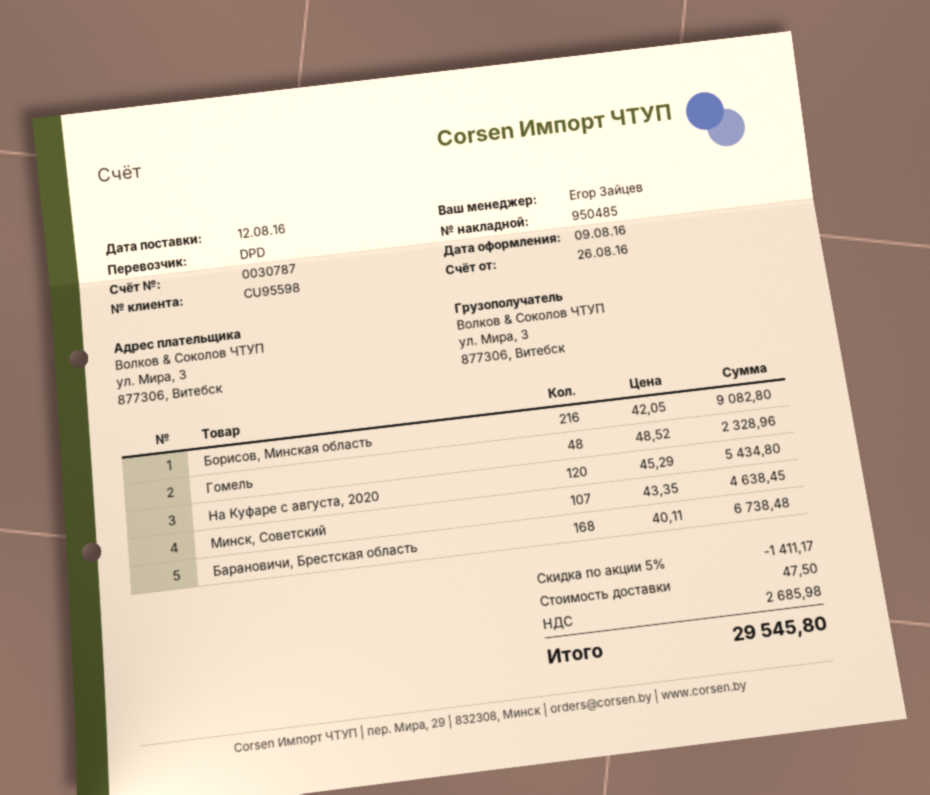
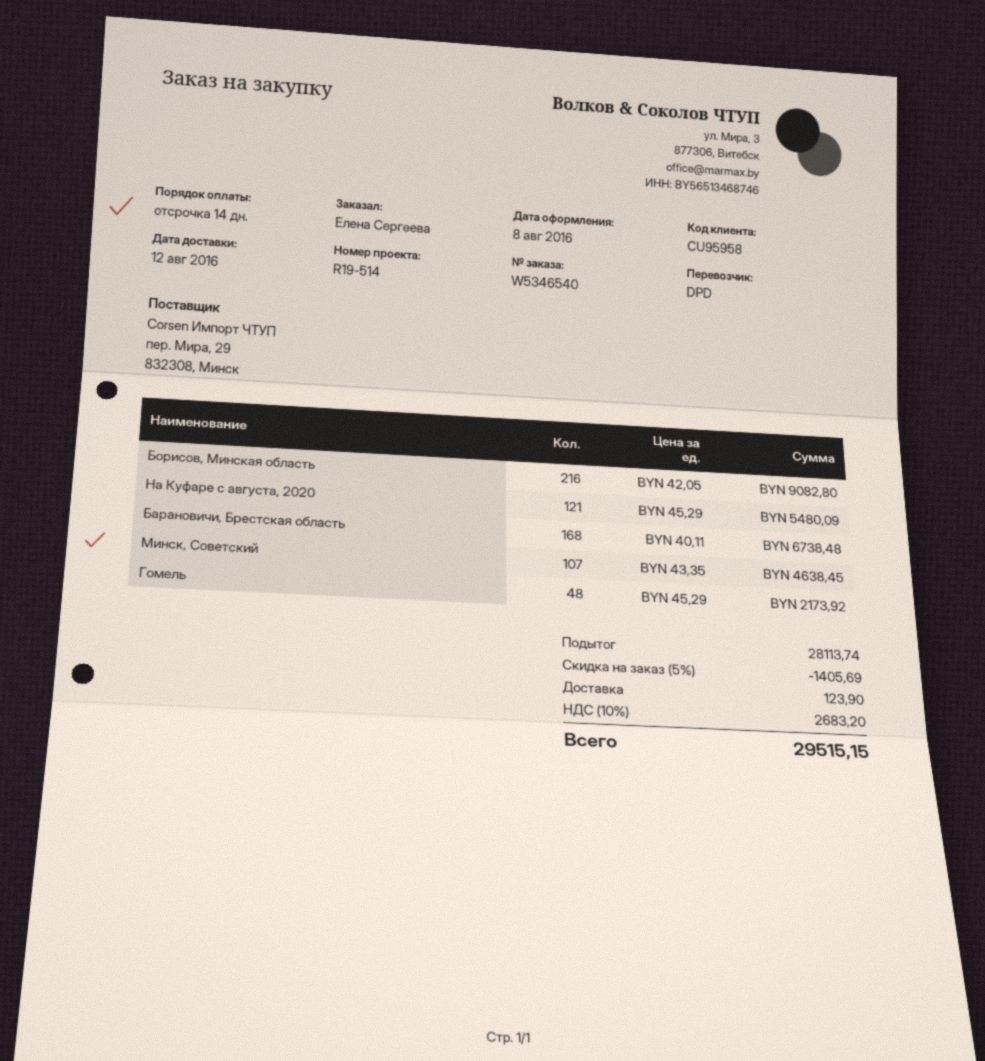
order date: 2016-08-09 -> 2016-08-08
customer number: CU95598 -> CU95958
Гомель: 48 x 48.52 = 2328.96 -> 48 x 45.29 = 2173.92
На Куфаре с августа, 2020: 120 x 45.29 = 5434.80 -> 121 x 45.29 = 5480.09
discount: 5% = 1411.17 -> 5% = 1405.69
shipping: 47.50 -> 123.90
tax: 2685.98 -> 2683.20
total: 29545.80 -> 29515.15

